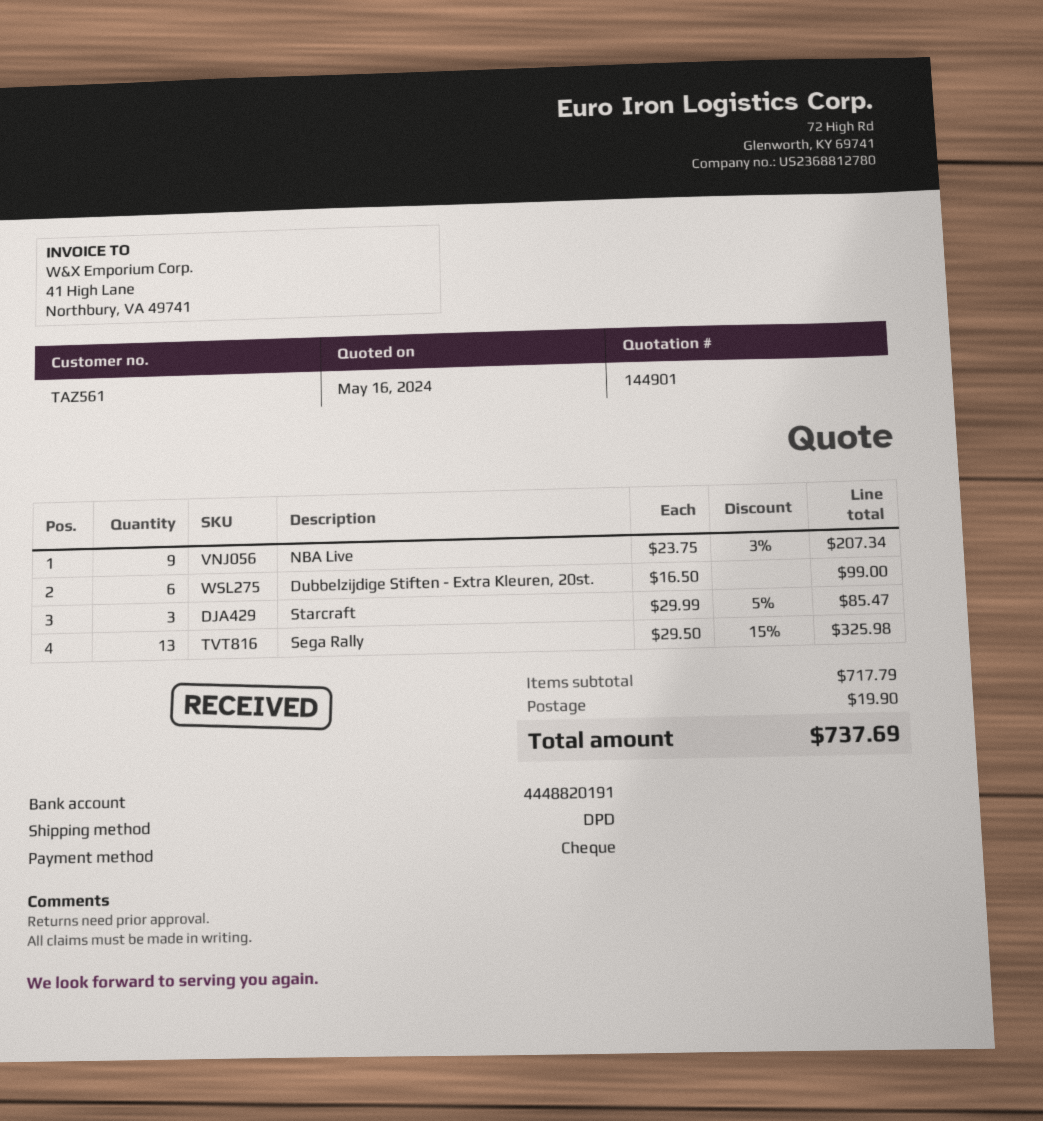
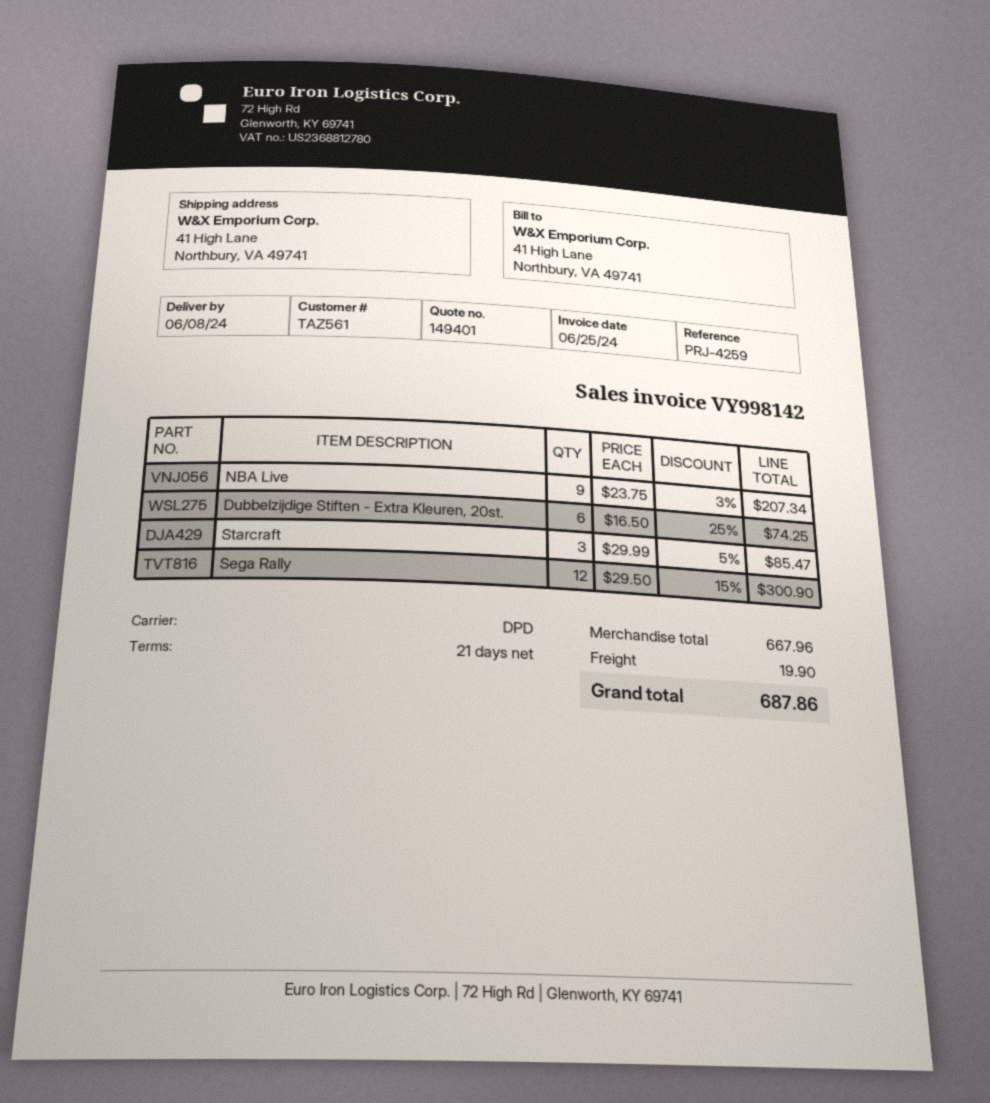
quote number: 144901 -> 149401
Dubbelzijdige Stiften - Extra Kleuren, 20st.: 6 x 16.50 = 99.00 -> 6 x 16.50 - 25% = 74.25
Sega Rally: 13 x 29.50 - 15% = 325.98 -> 12 x 29.50 - 15% = 300.90
subtotal: 717.79 -> 667.96
total: 737.69 -> 687.86

